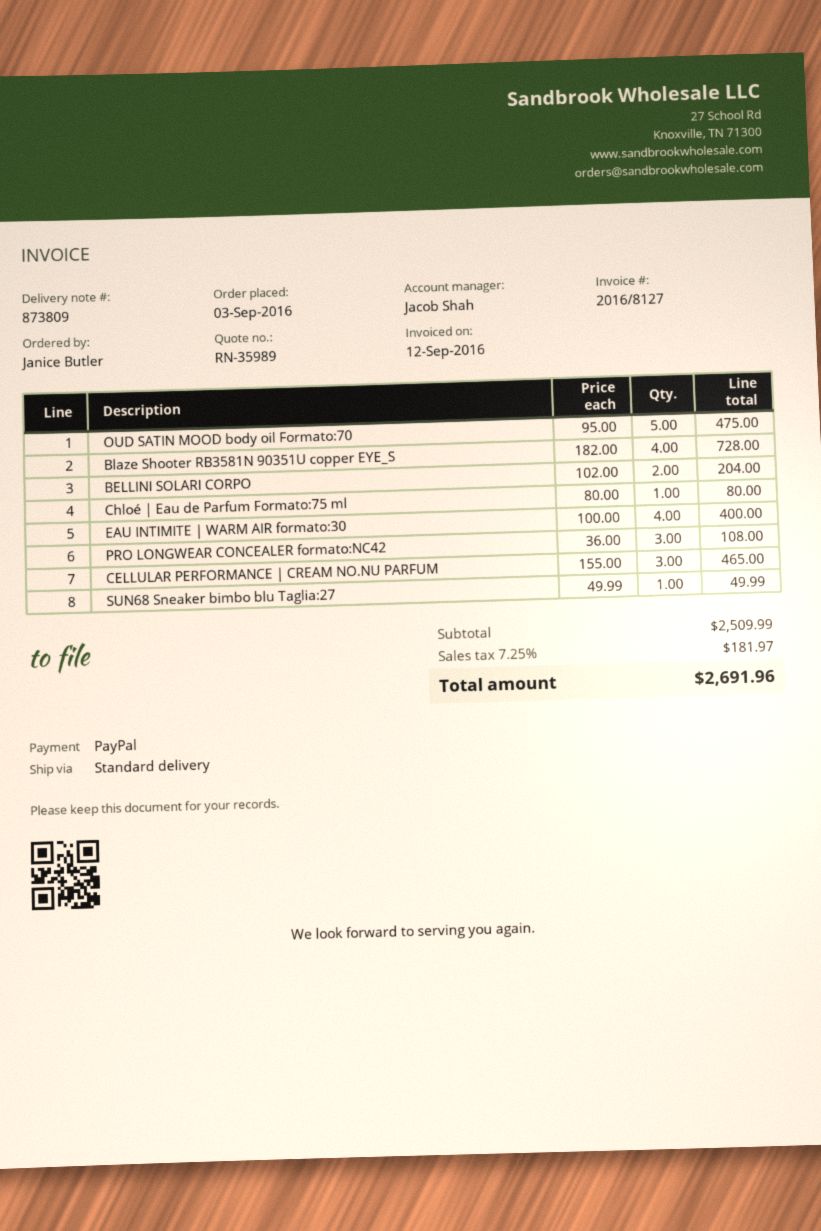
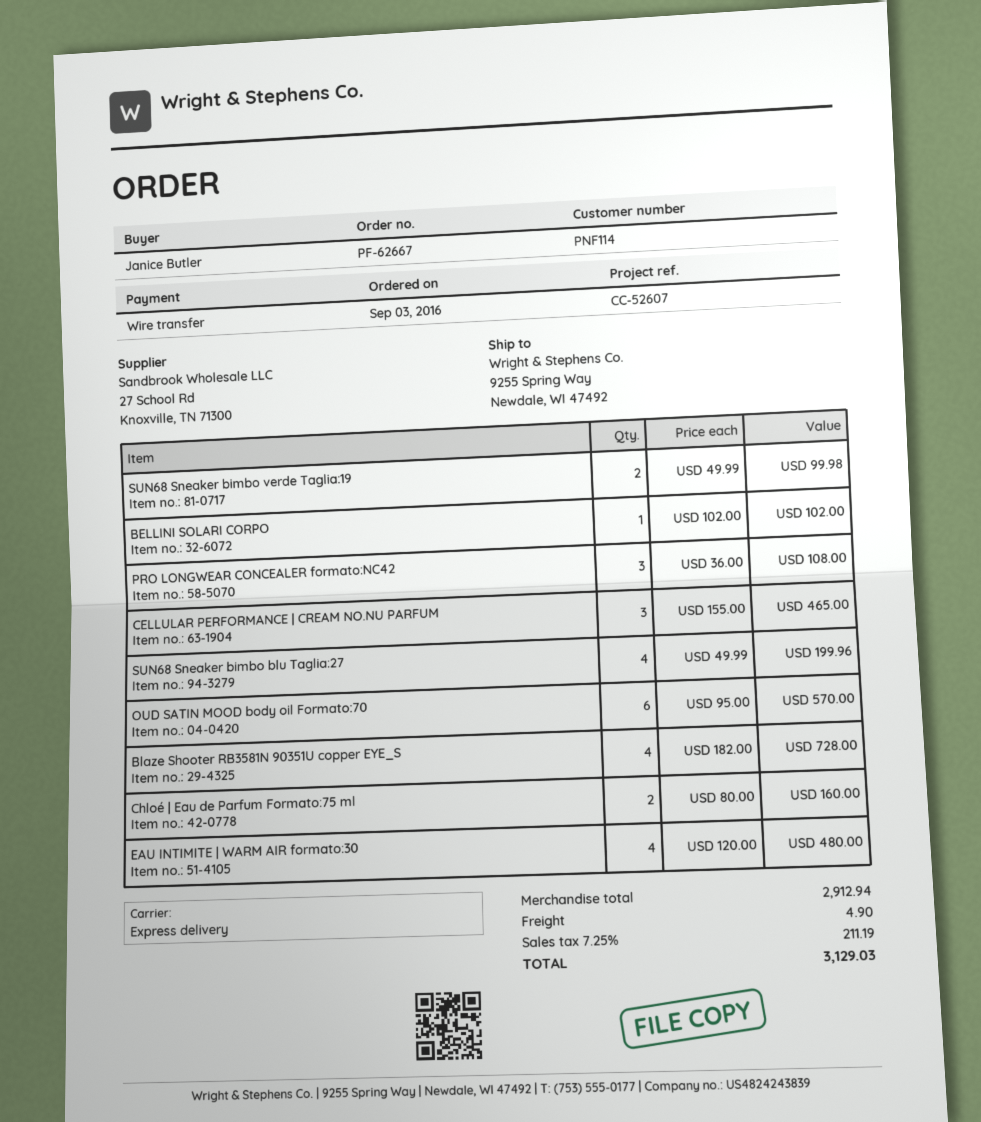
payment method: PayPal -> bank transfer
shipping method: standard -> express
OUD SATIN MOOD body oil Formato:70: 5 x 95.00 = 475.00 -> 6 x 95.00 = 570.00
BELLINI SOLARI CORPO: 2 x 102.00 = 204.00 -> 1 x 102.00 = 102.00
Chloé | Eau de Parfum Formato:75 ml: 1 x 80.00 = 80.00 -> 2 x 80.00 = 160.00
EAU INTIMITE | WARM AIR formato:30: 4 x 100.00 = 400.00 -> 4 x 120.00 = 480.00
SUN68 Sneaker bimbo blu Taglia:27: 1 x 49.99 = 49.99 -> 4 x 49.99 = 199.96
SUN68 Sneaker bimbo verde Taglia:19: none -> 2 x 49.99 = 99.98
subtotal: 2509.99 -> 2912.94
shipping: none -> 4.90
tax: 7.25% = 181.97 -> 7.25% = 211.19
total: 2691.96 -> 3129.03

